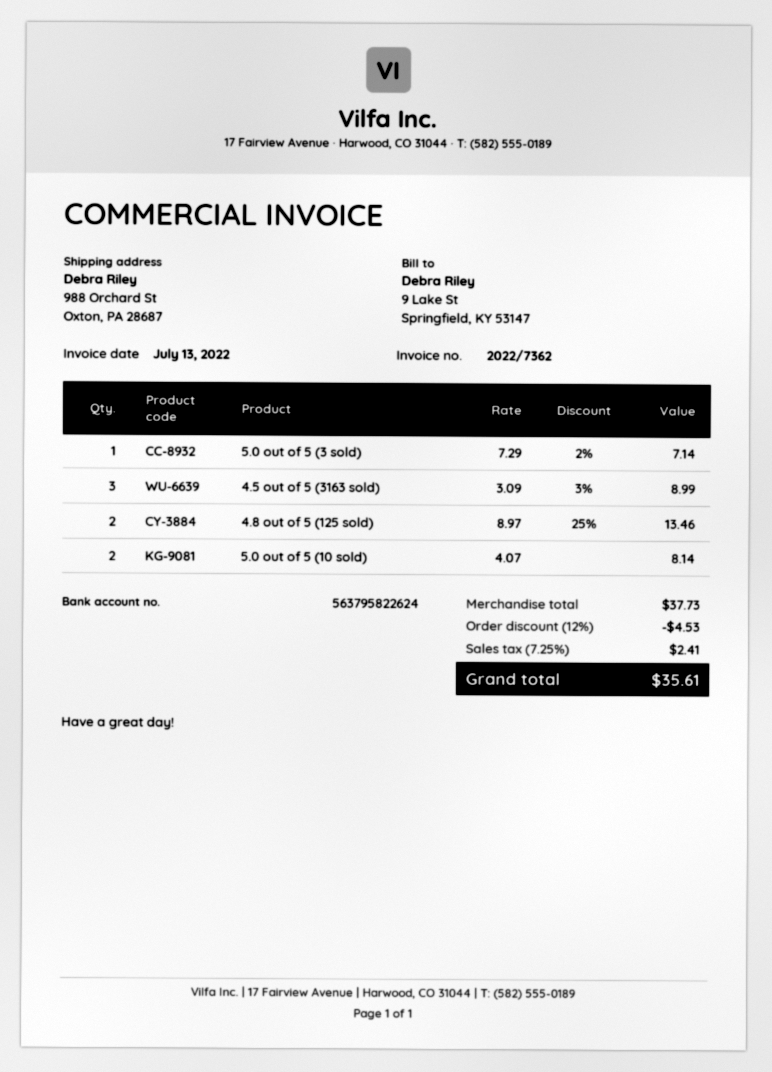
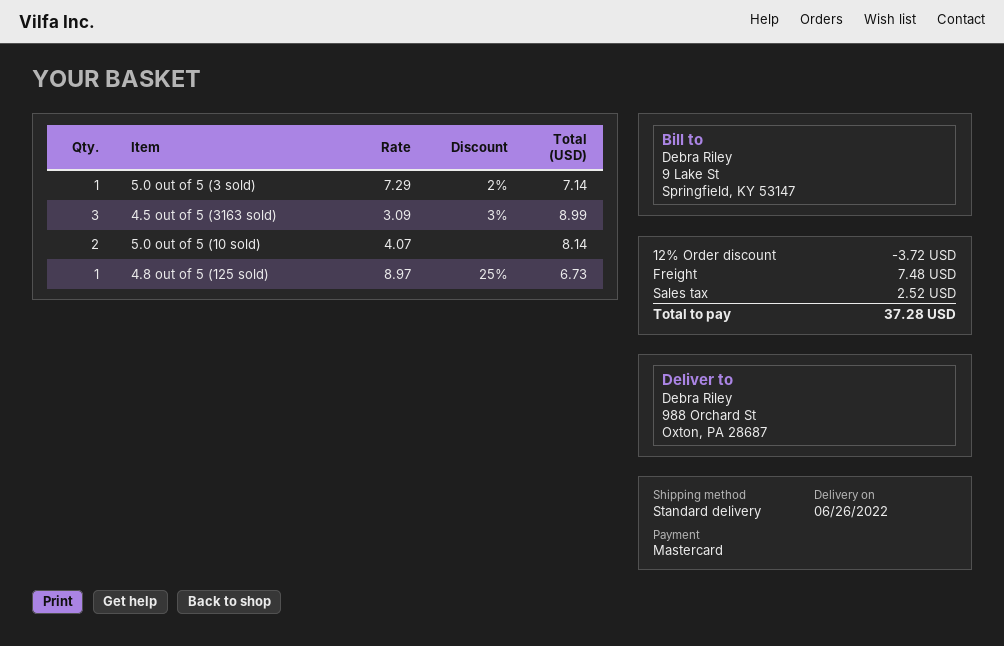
4.8 out of 5 (125 sold): 2 x 8.97 - 25% = 13.46 -> 1 x 8.97 - 25% = 6.73
discount: 12% = 4.53 -> 12% = 3.72
shipping: none -> 7.48
tax: 2.41 -> 2.52
total: 35.61 -> 37.28

